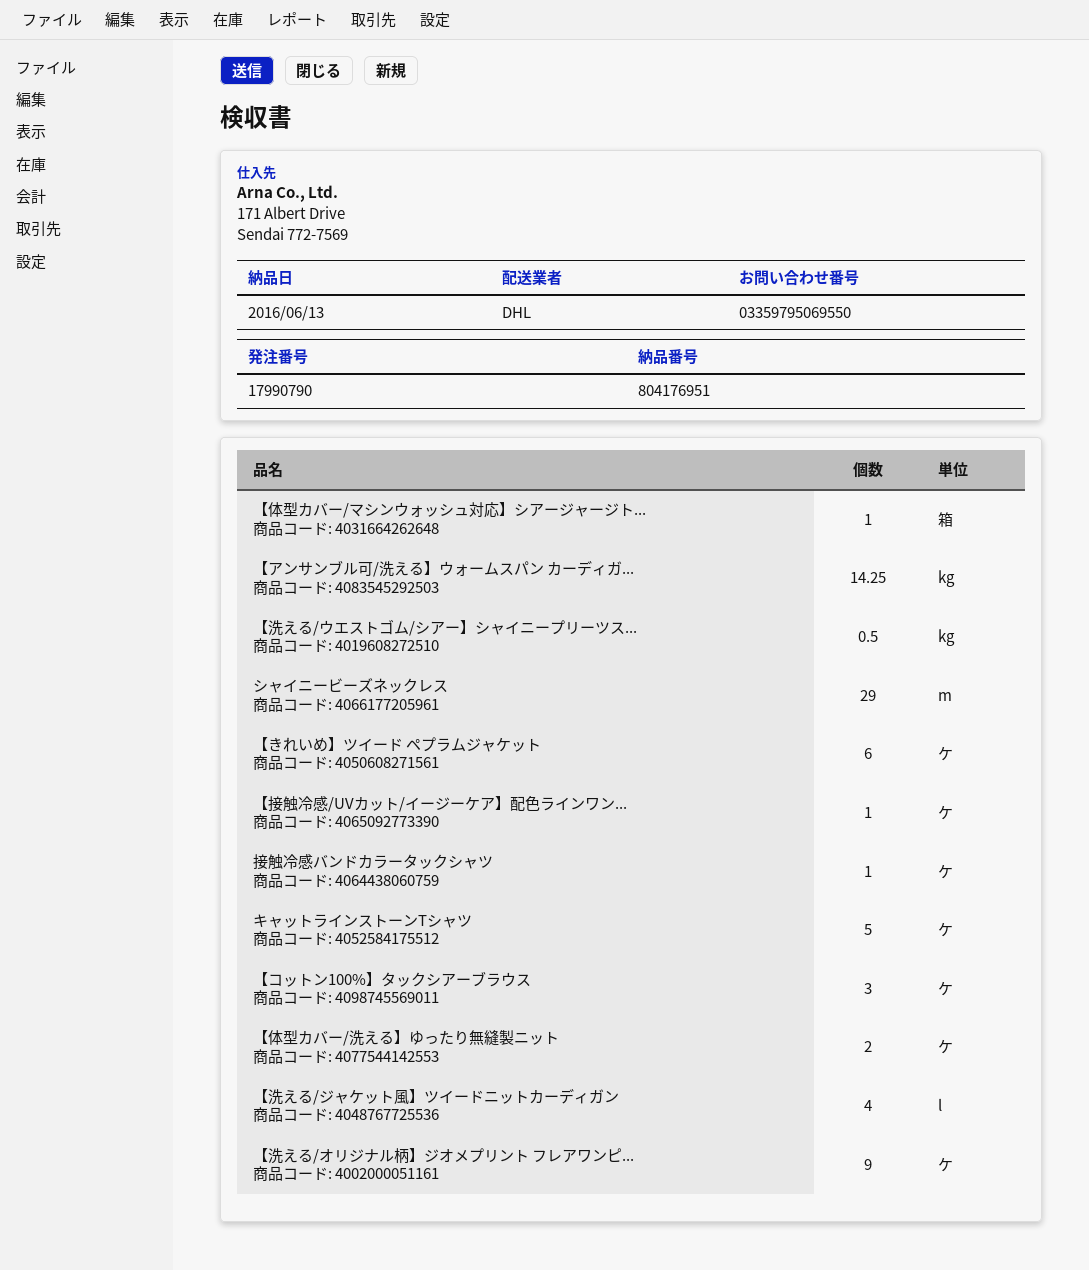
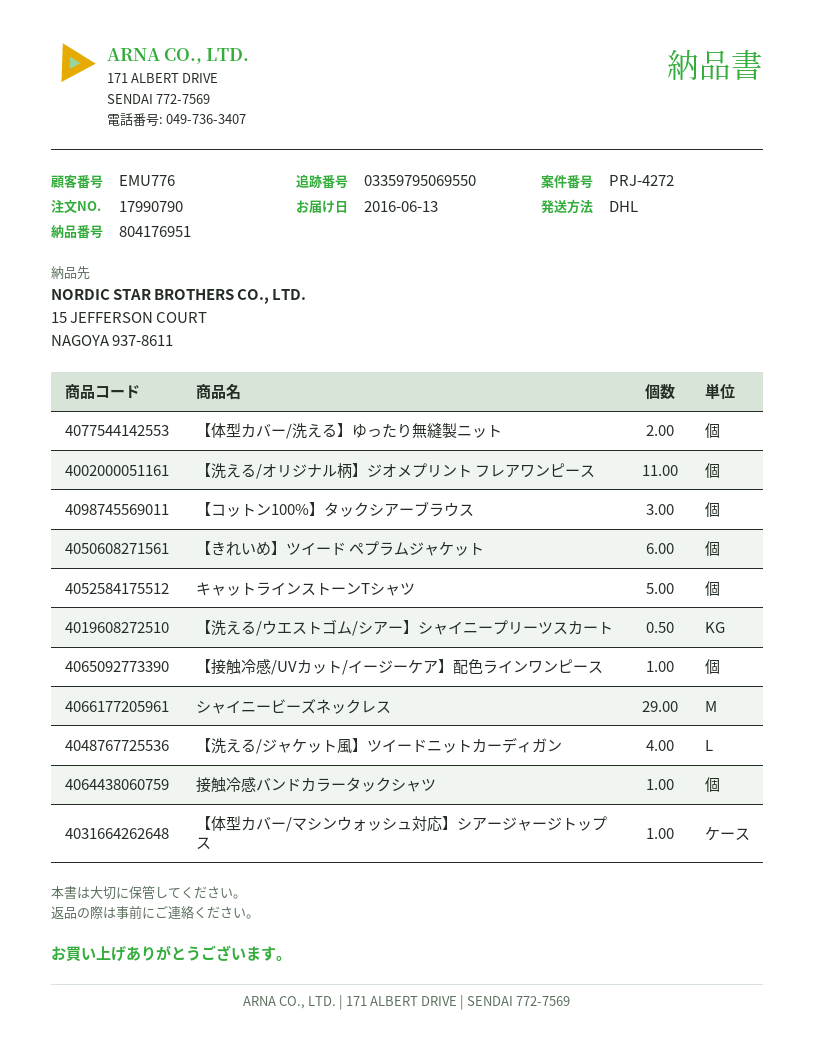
【アンサンブル可/洗える】ウォームスパン カーディガ...: 14.25 -> none
【洗える/オリジナル柄】ジオメプリント フレアワンピ...: 9 -> 11

